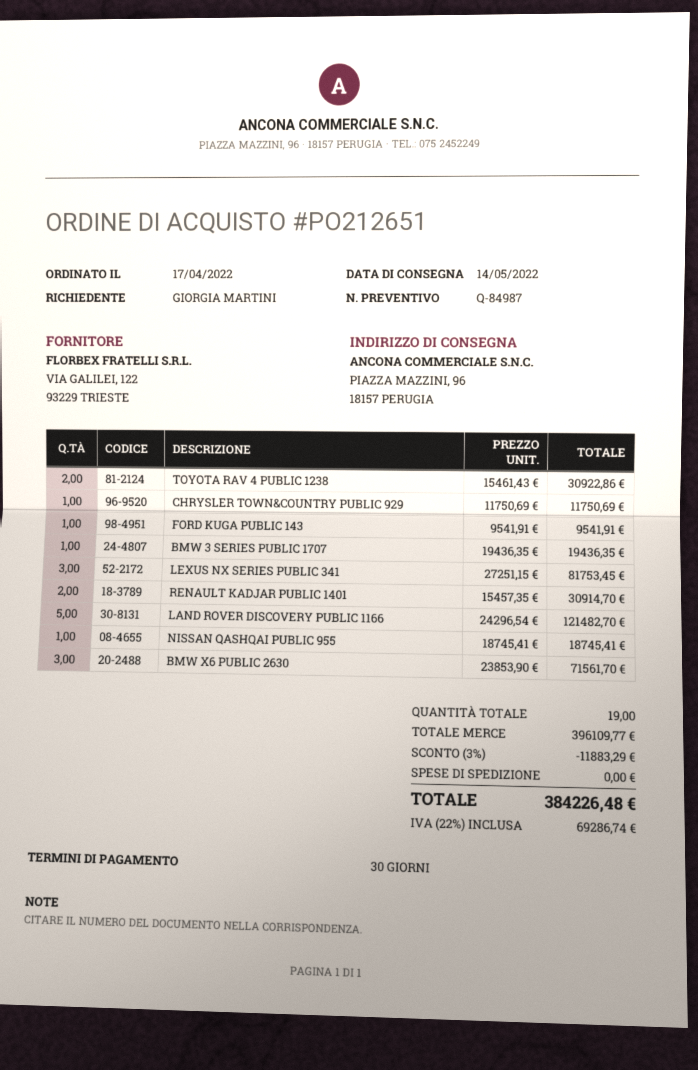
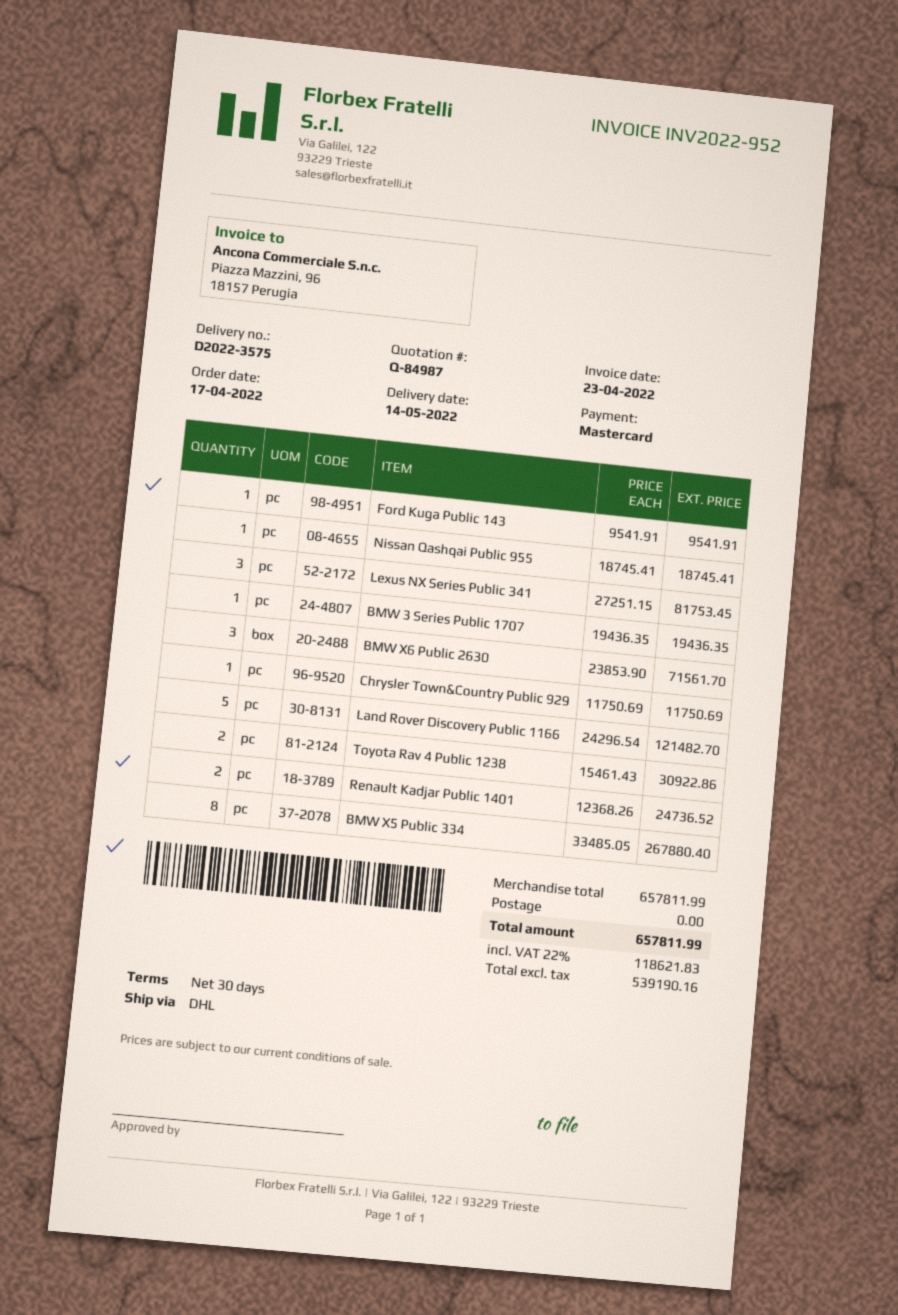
RENAULT KADJAR PUBLIC 1401: 2 x 15457.35 = 30914.70 -> 2 x 12368.26 = 24736.52
BMW X5 Public 334: none -> 8 x 33485.05 = 267880.40
subtotal: 396109.77 -> 657811.99
discount: 3% = 11883.29 -> none
tax: 22% = 69286.74 -> 22% = 118621.83
total: 384226.48 -> 657811.99

